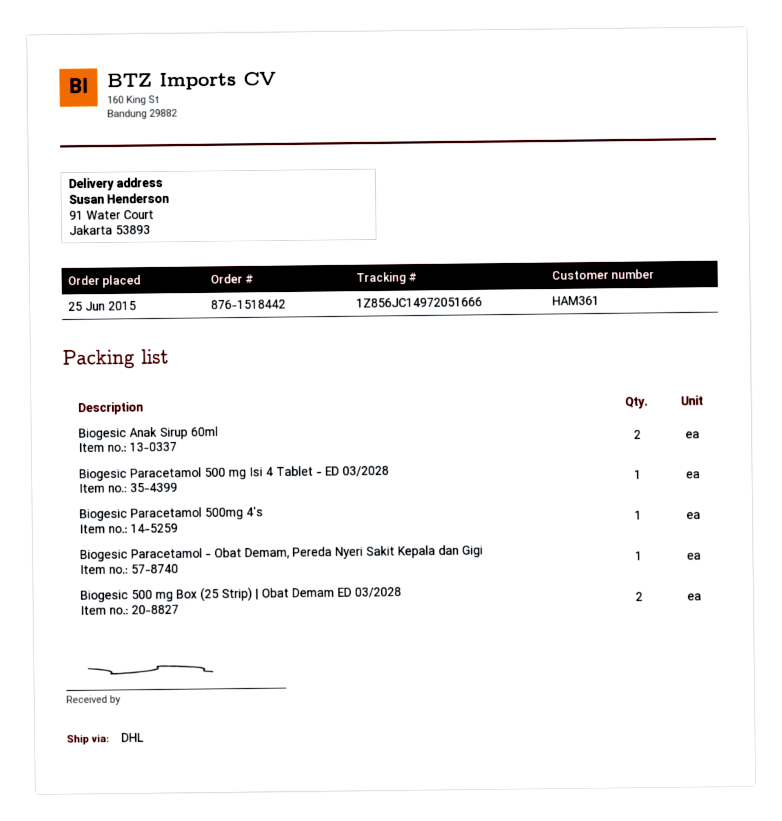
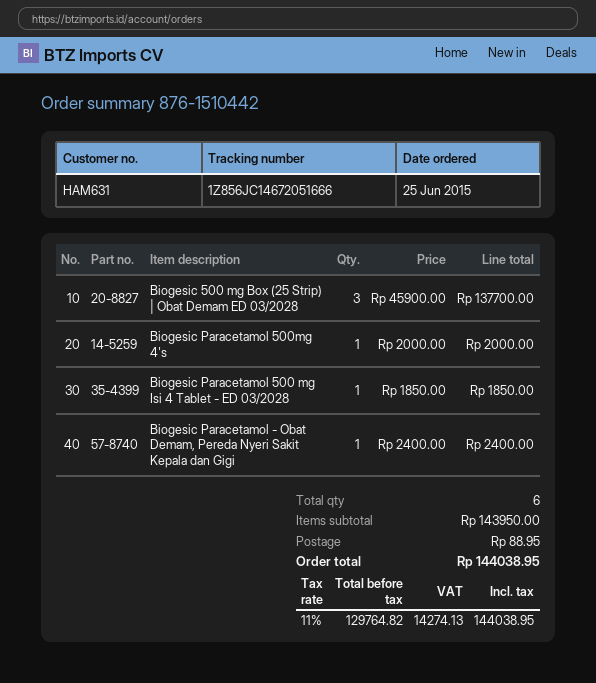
order number: 876-1518442 -> 876-1510442
customer number: HAM361 -> HAM631
tracking number: 1Z856JC14972051666 -> 1Z856JC14672051666
Biogesic Anak Sirup 60ml: 2 -> none
Biogesic 500 mg Box (25 Strip) | Obat Demam ED 03/2028: 2 -> 3

